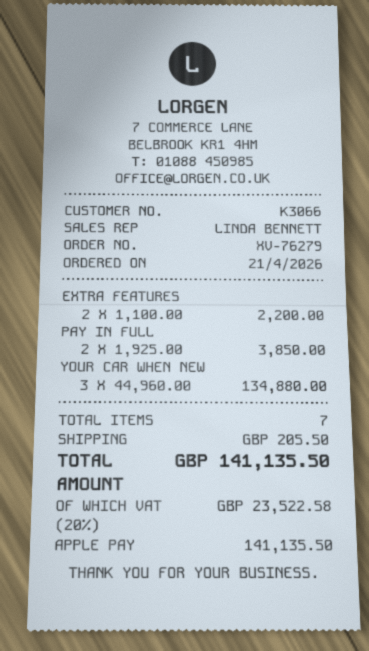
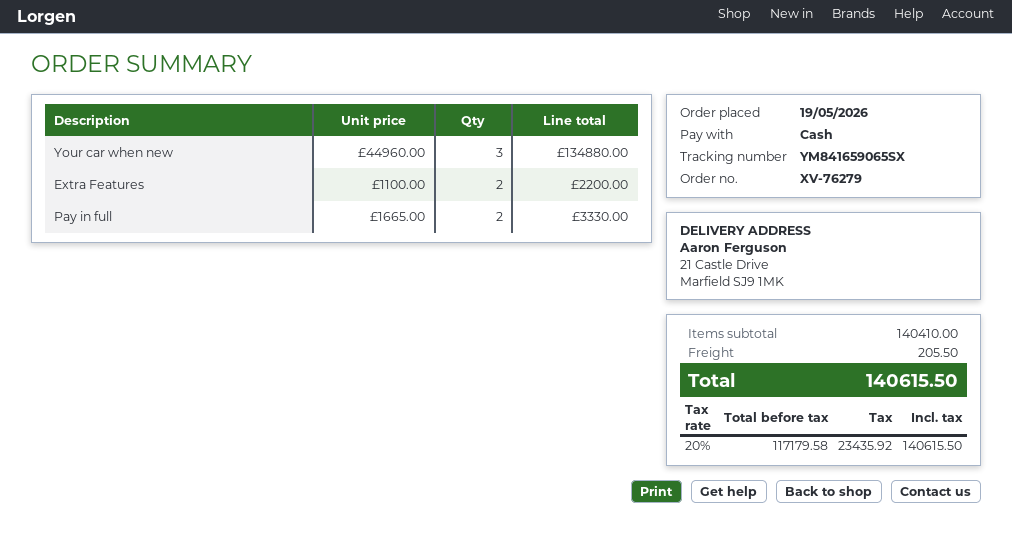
order date: 2026-04-21 -> 2026-05-19
payment method: Apple Pay -> cash
PAY IN FULL: 2 x 1925.00 = 3850.00 -> 2 x 1665.00 = 3330.00
tax: 20% = 23522.58 -> 20% = 23435.92
total: 141135.50 -> 140615.50

